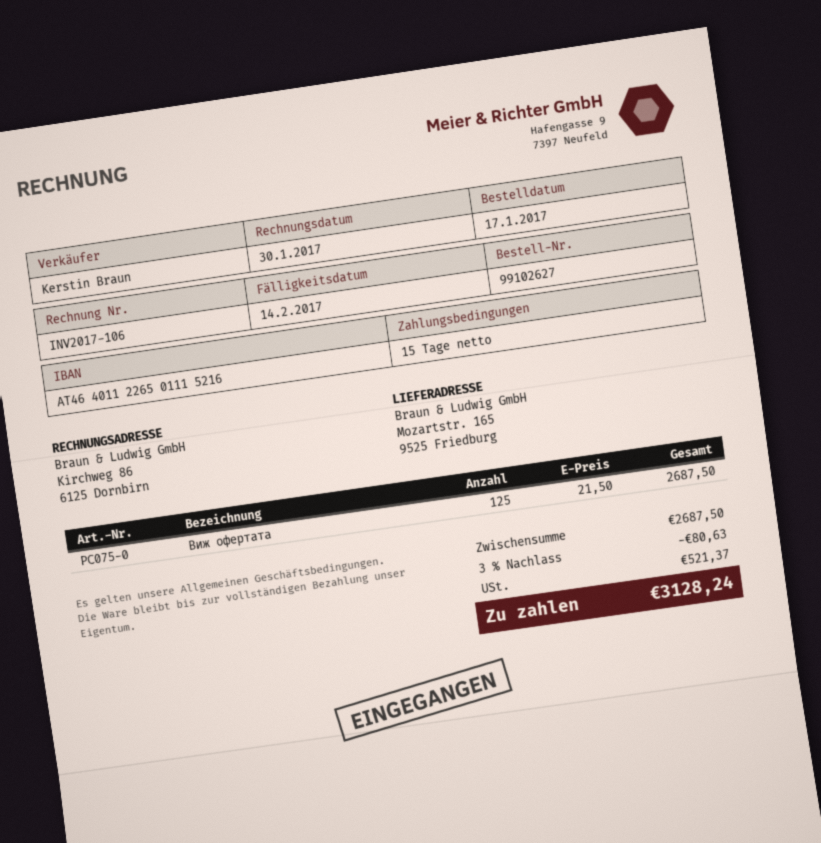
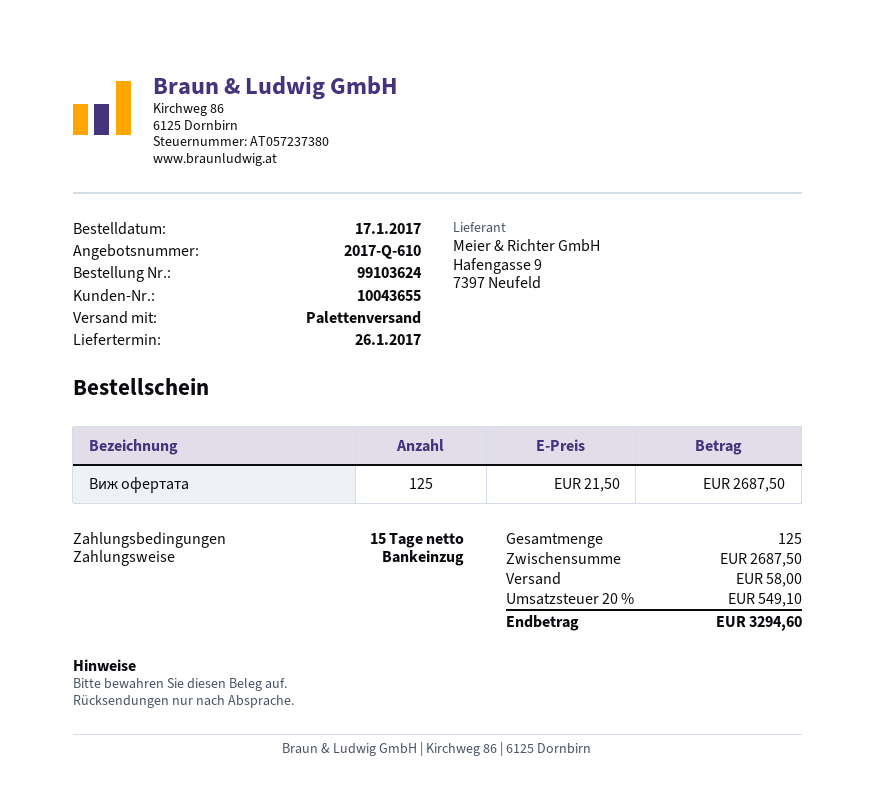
order number: 99102627 -> 99103624
discount: 3% = 80.63 -> none
shipping: none -> 58.00
tax: 521.37 -> 549.10
total: 3128.24 -> 3294.60

